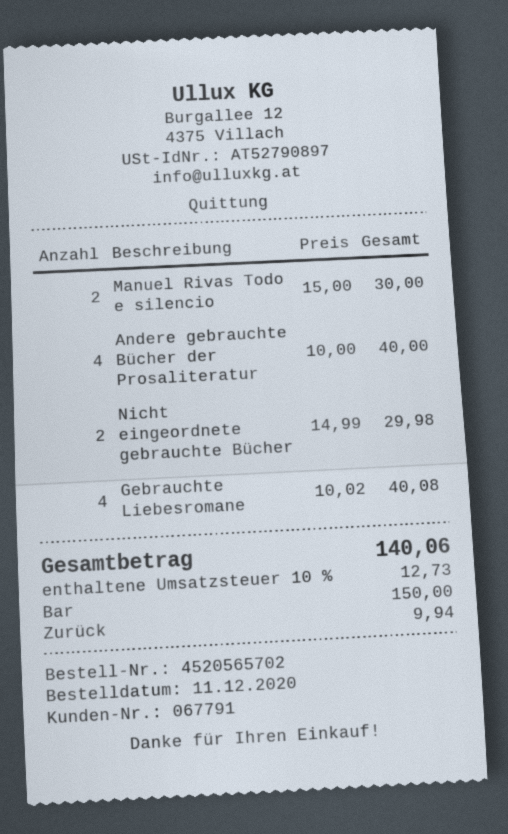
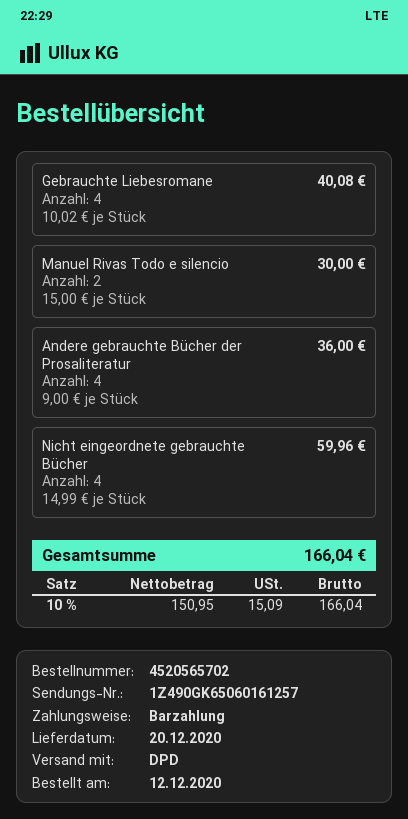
order date: 2020-12-11 -> 2020-12-12
Andere gebrauchte Bücher der Prosaliteratur: 4 x 10.00 = 40.00 -> 4 x 9.00 = 36.00
Nicht eingeordnete gebrauchte Bücher: 2 x 14.99 = 29.98 -> 4 x 14.99 = 59.96
tax: 10% = 12.73 -> 10% = 15.09
total: 140.06 -> 166.04

